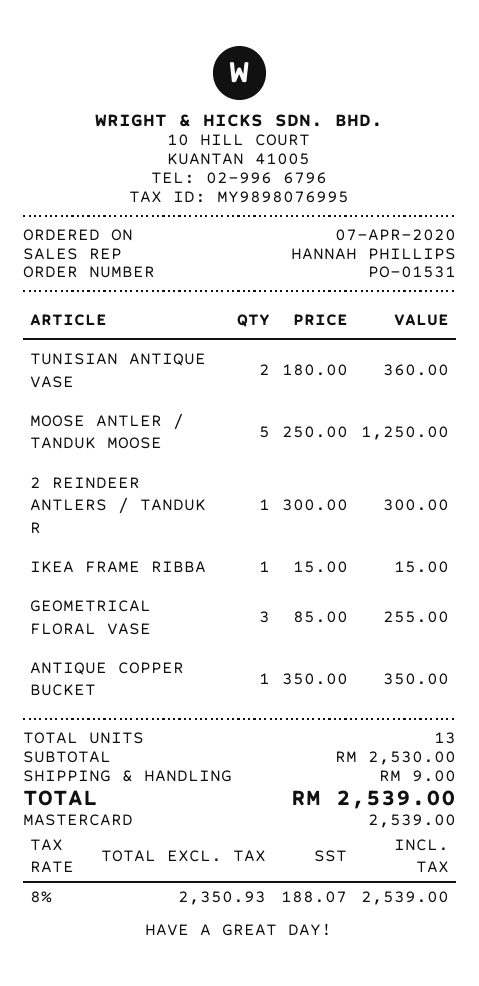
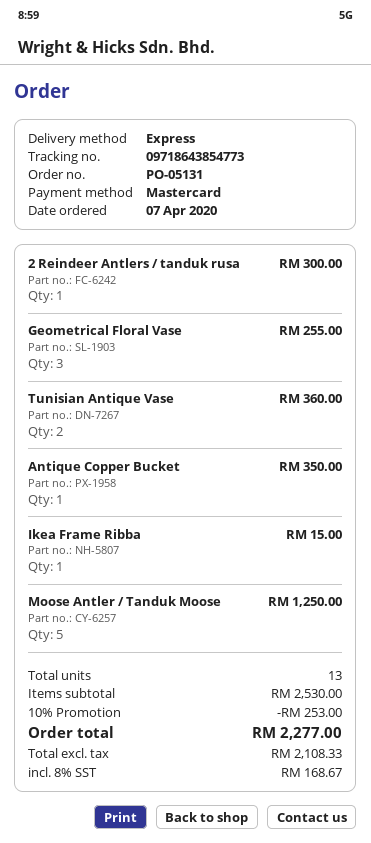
order number: PO-01531 -> PO-05131
discount: none -> 10% = 253.00
shipping: 9.00 -> none
net: 2350.93 -> 2108.33
tax: 8% = 188.07 -> 8% = 168.67
total: 2539.00 -> 2277.00

